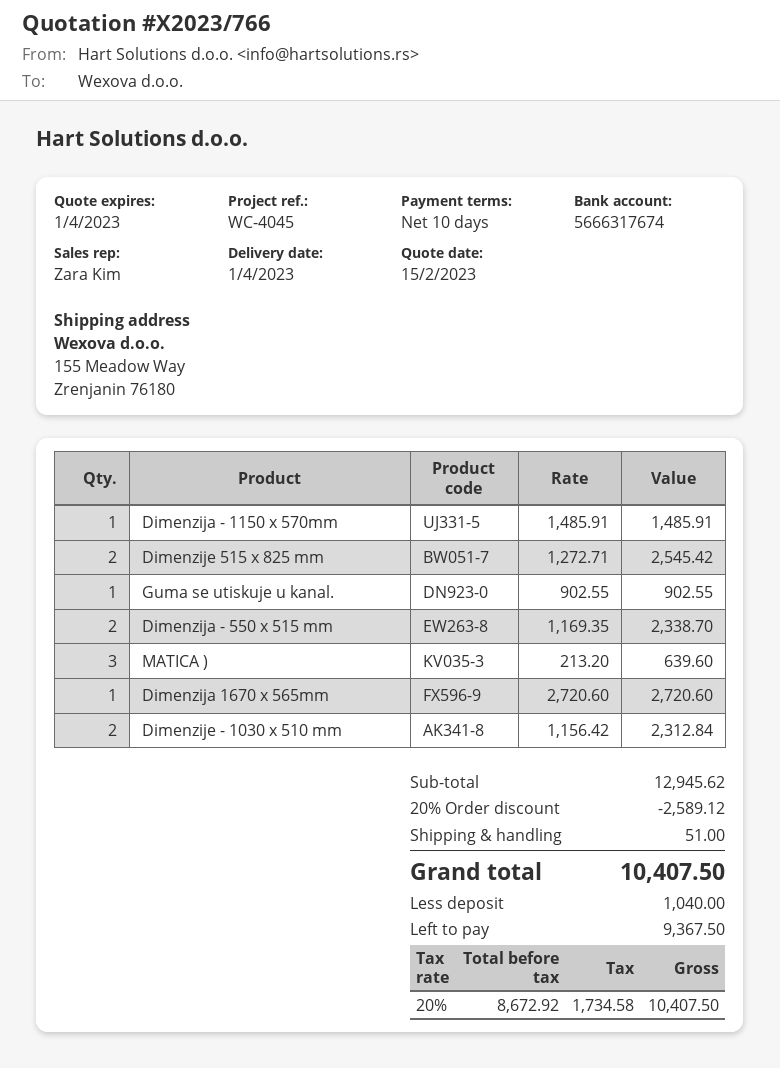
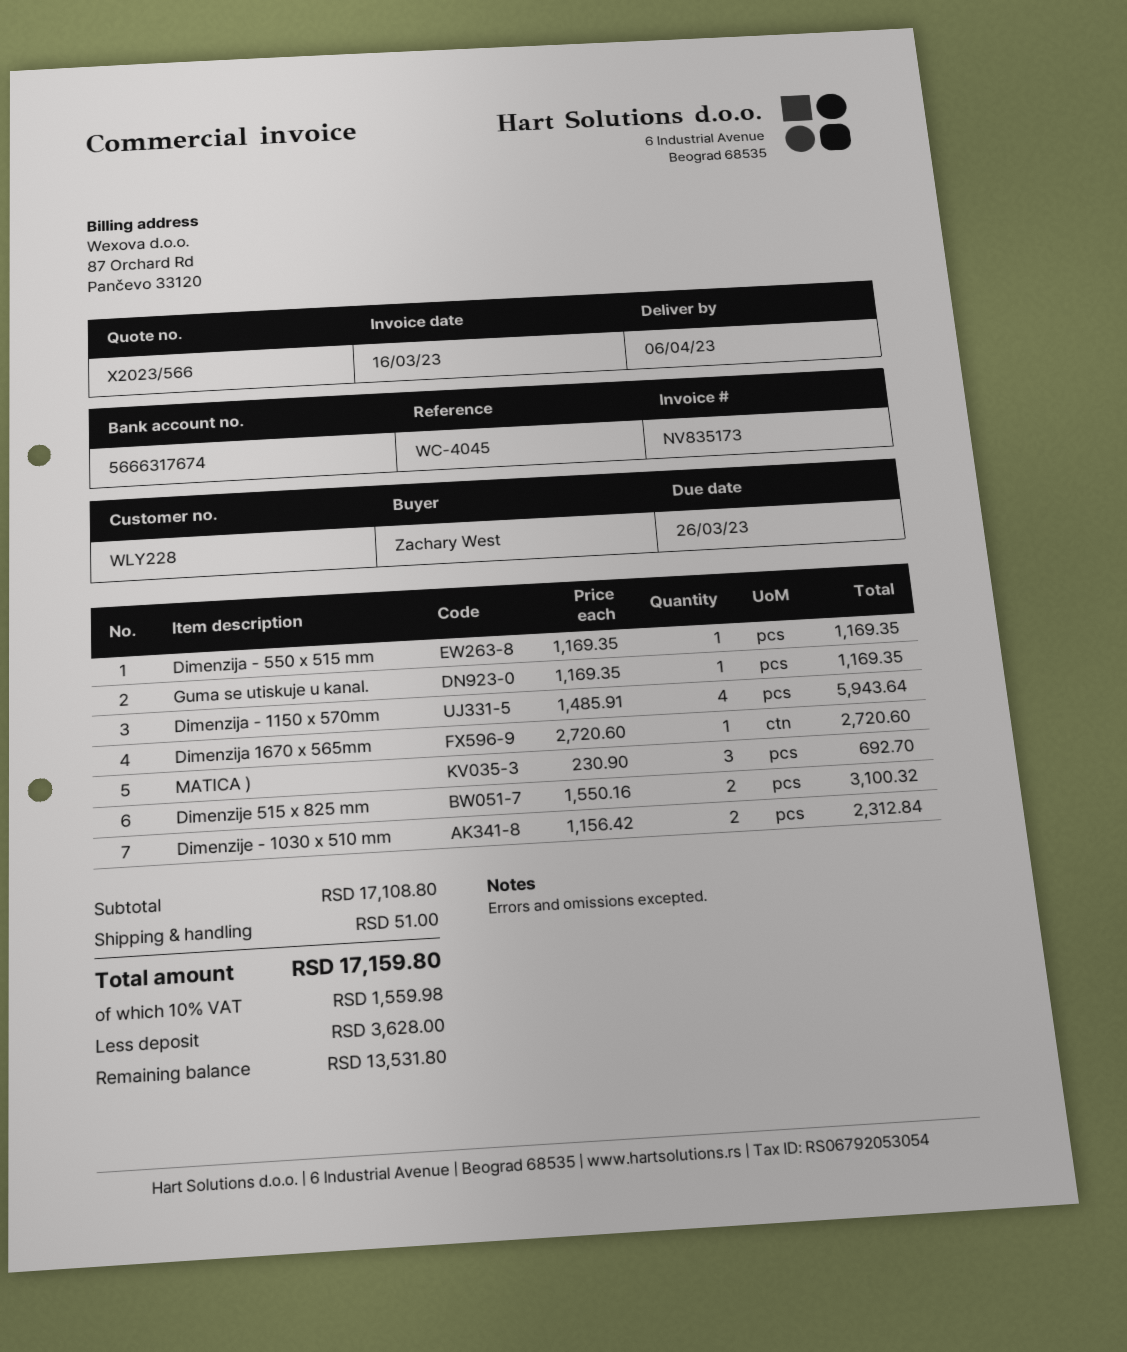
quote number: X2023/766 -> X2023/566
delivery date: 2023-04-01 -> 2023-04-06
Dimenzija - 1150 x 570mm: 1 x 1485.91 = 1485.91 -> 4 x 1485.91 = 5943.64
Dimenzije 515 x 825 mm: 2 x 1272.71 = 2545.42 -> 2 x 1550.16 = 3100.32
Guma se utiskuje u kanal.: 1 x 902.55 = 902.55 -> 1 x 1169.35 = 1169.35
Dimenzija - 550 x 515 mm: 2 x 1169.35 = 2338.70 -> 1 x 1169.35 = 1169.35
MATICA ): 3 x 213.20 = 639.60 -> 3 x 230.90 = 692.70
subtotal: 12945.62 -> 17108.80
discount: 20% = 2589.12 -> none
tax: 20% = 1734.58 -> 10% = 1559.98
total: 10407.50 -> 17159.80
deposit: 1040.00 -> 3628.00
balance: 9367.50 -> 13531.80

